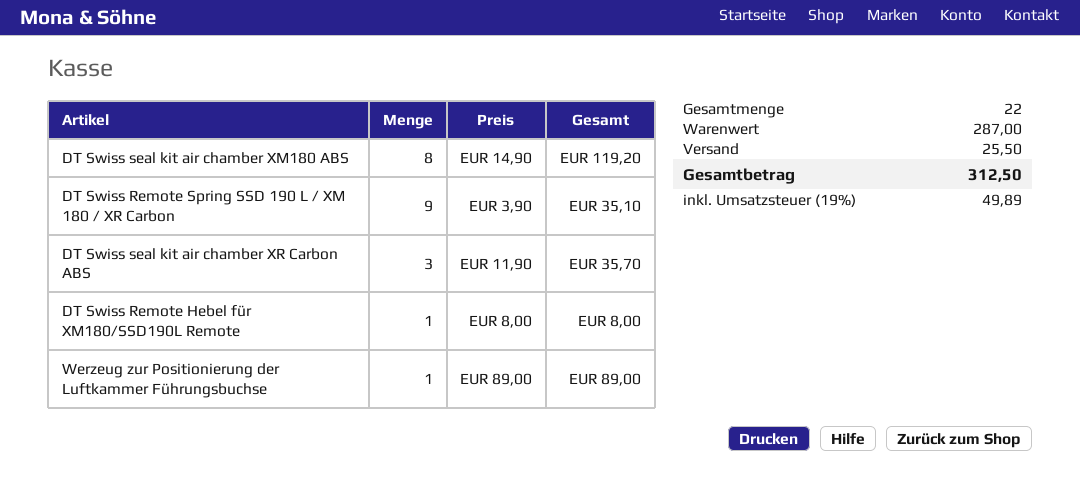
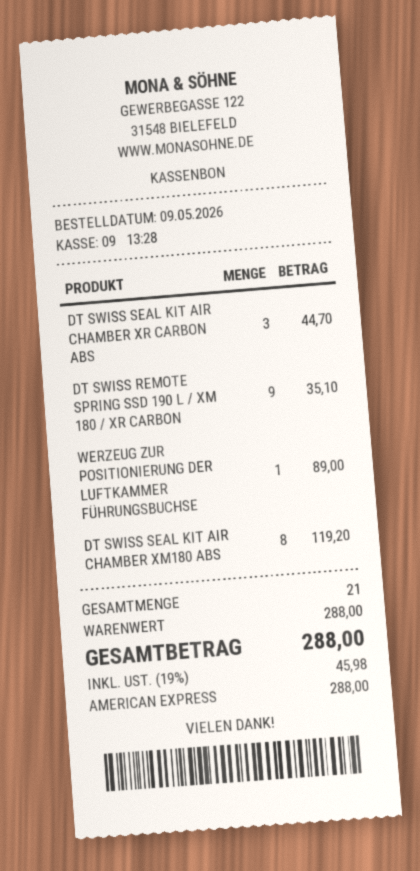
DT Swiss seal kit air chamber XR Carbon ABS: 3 for 35.70 -> 3 for 44.70
DT Swiss Remote Hebel für XM180/SSD190L Remote: 1 for 8.00 -> none
total quantity: 22 -> 21
subtotal: 287.00 -> 288.00
shipping: 25.50 -> none
tax: 19% = 49.89 -> 19% = 45.98
total: 312.50 -> 288.00

